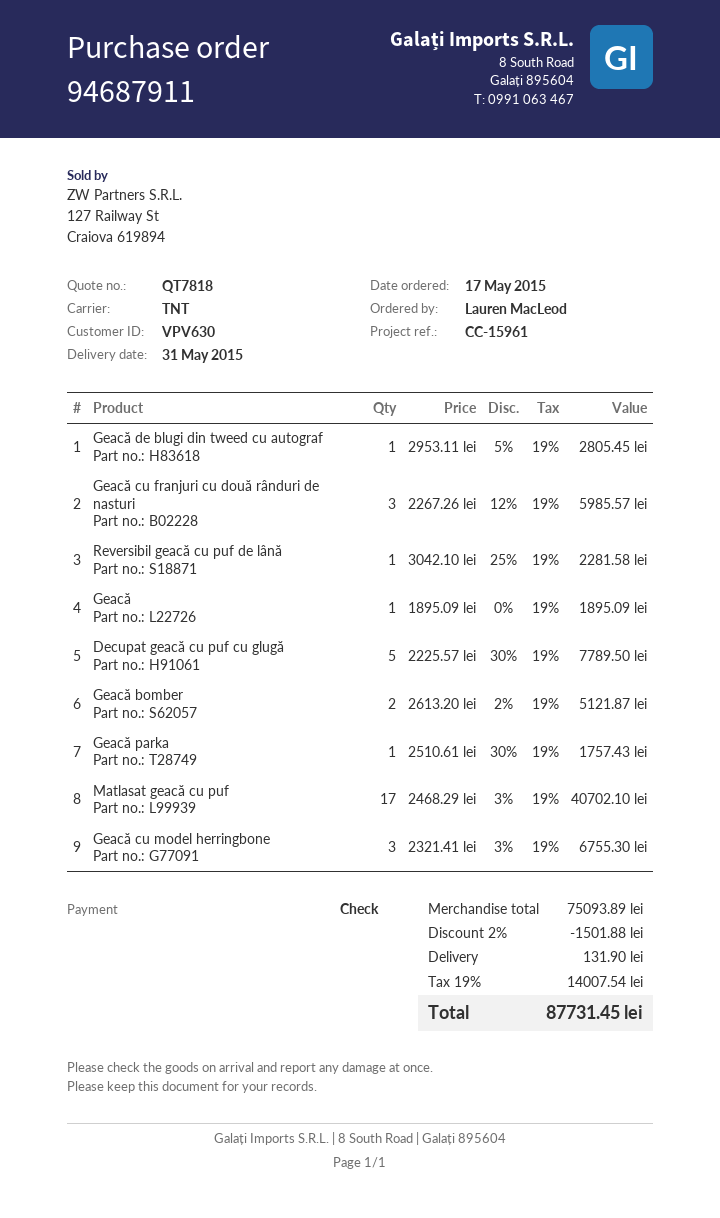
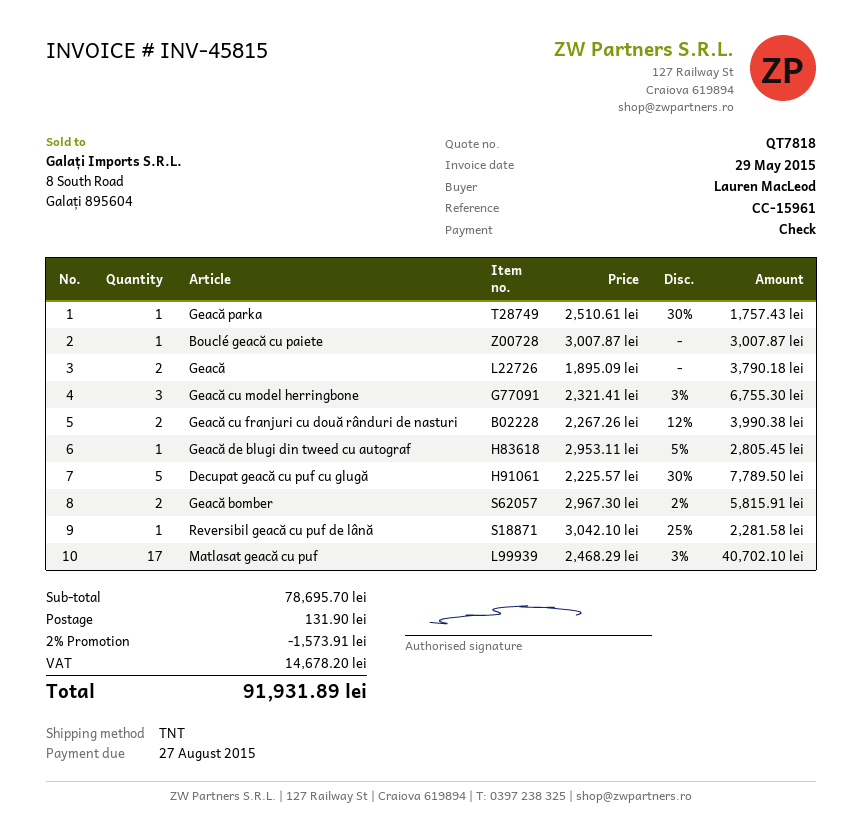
Geacă cu franjuri cu două rânduri de nasturi: 3 x 2267.26 - 12% = 5985.57 -> 2 x 2267.26 - 12% = 3990.38
Geacă: 1 x 1895.09 = 1895.09 -> 2 x 1895.09 = 3790.18
Geacă bomber: 2 x 2613.20 - 2% = 5121.87 -> 2 x 2967.30 - 2% = 5815.91
Bouclé geacă cu paiete: none -> 1 x 3007.87 = 3007.87
subtotal: 75093.89 -> 78695.70
discount: 2% = 1501.88 -> 2% = 1573.91
tax: 14007.54 -> 14678.20
total: 87731.45 -> 91931.89

